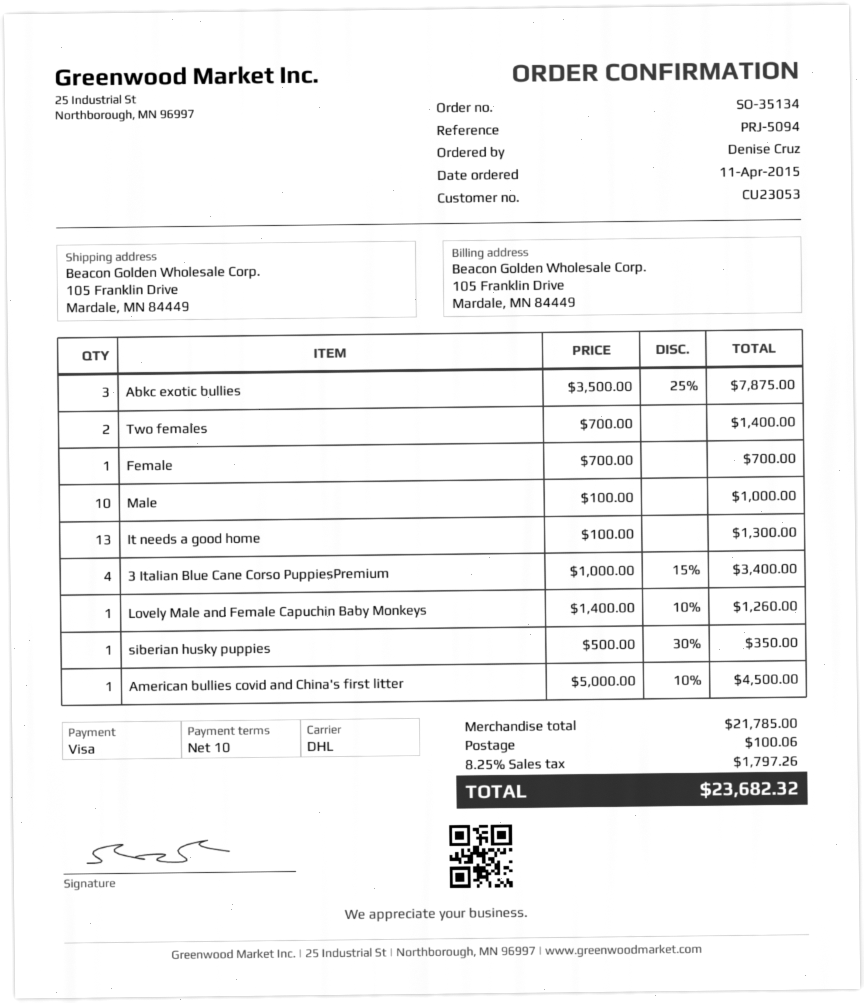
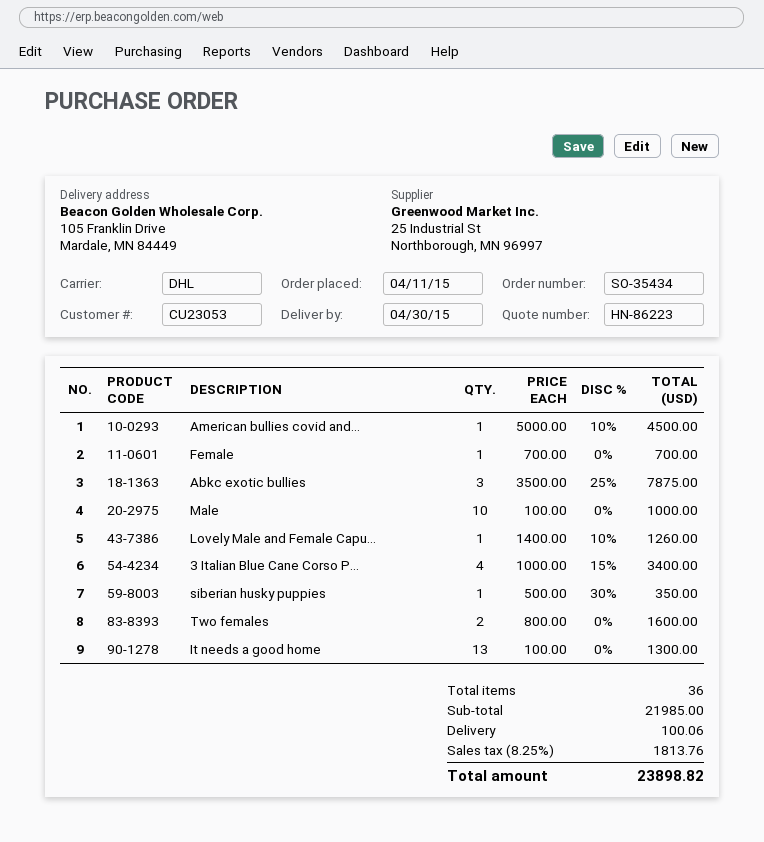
order number: SO-35134 -> SO-35434
Two females: 2 x 700.00 = 1400.00 -> 2 x 800.00 = 1600.00
subtotal: 21785.00 -> 21985.00
tax: 8.25% = 1797.26 -> 8.25% = 1813.76
total: 23682.32 -> 23898.82

